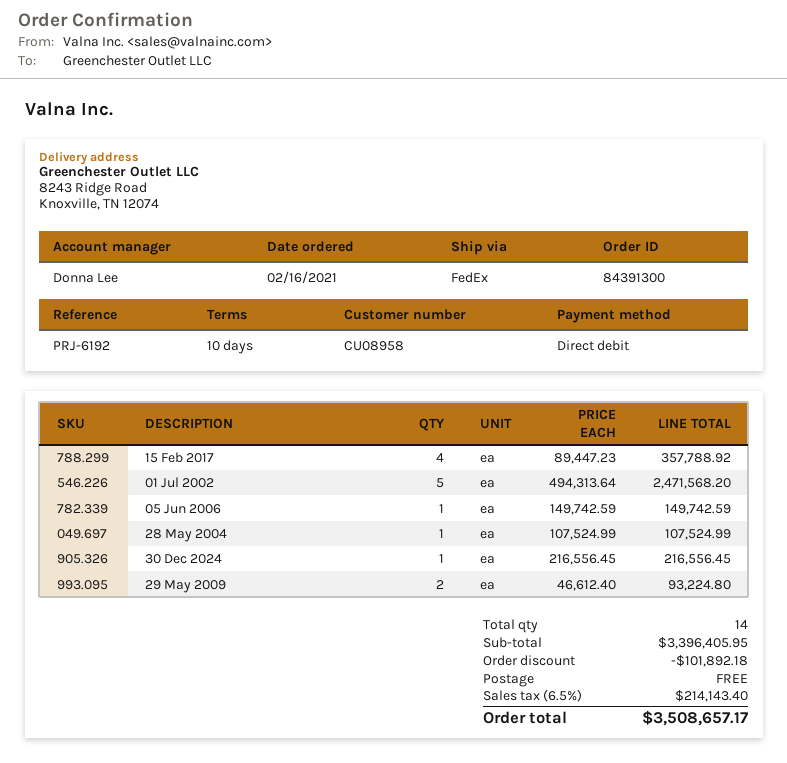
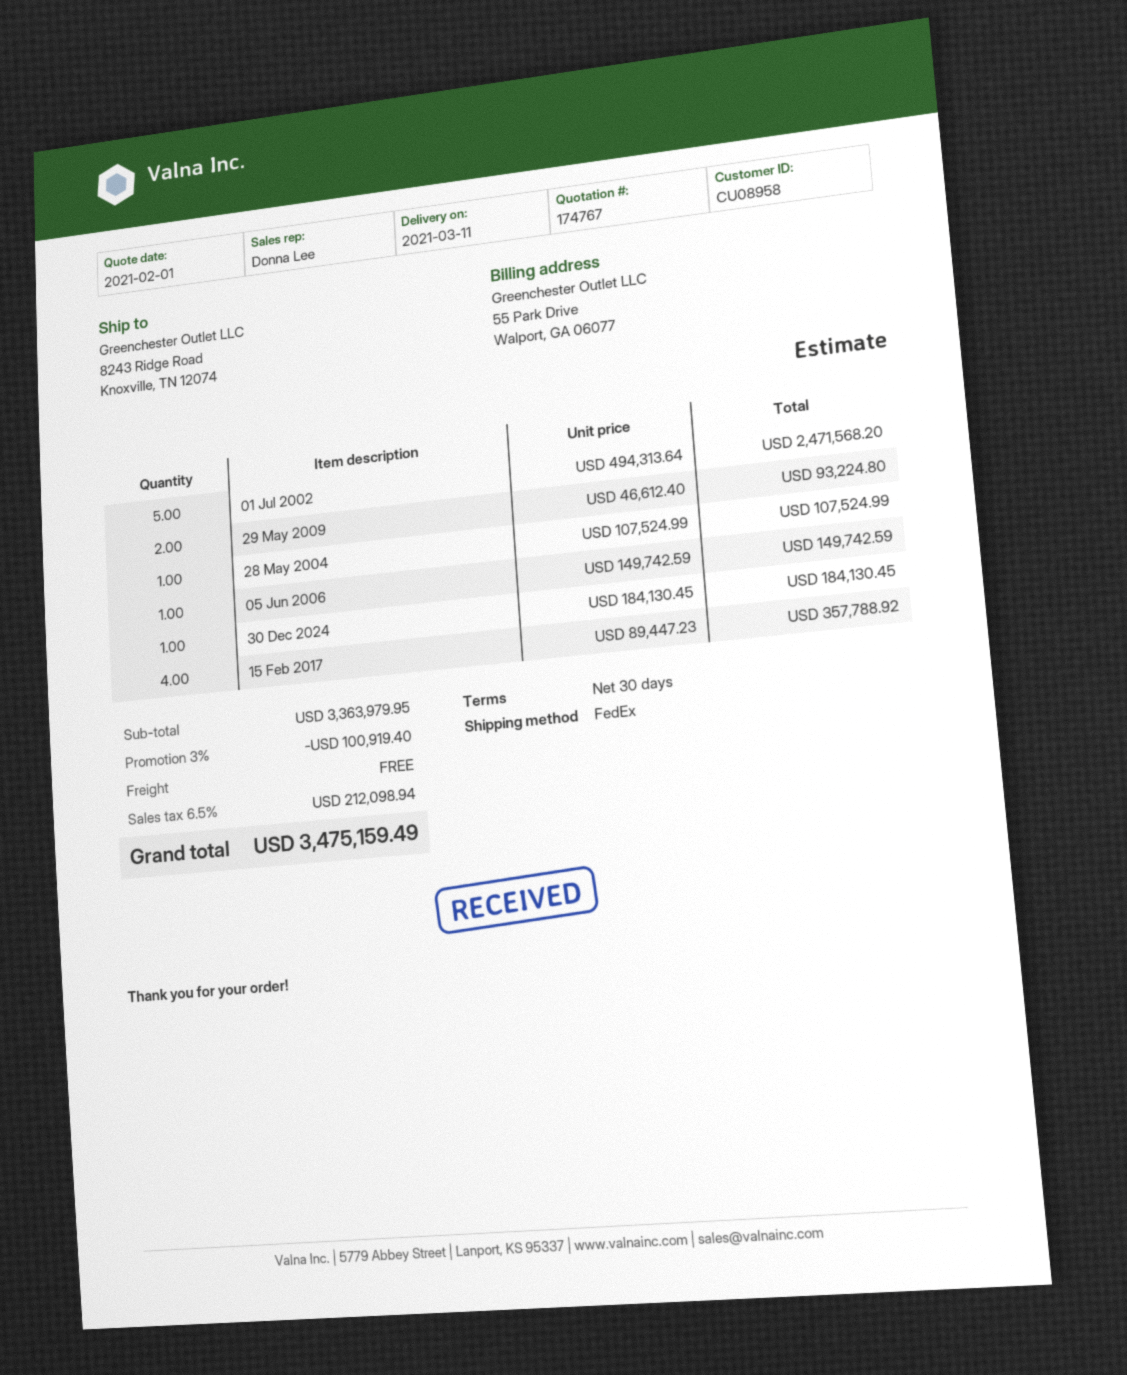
payment terms: 10 days -> 30 days
30 Dec 2024: 1 x 216556.45 = 216556.45 -> 1 x 184130.45 = 184130.45
subtotal: 3396405.95 -> 3363979.95
discount: 101892.18 -> 100919.40
tax: 6.5% = 214143.40 -> 6.5% = 212098.94
total: 3508657.17 -> 3475159.49

